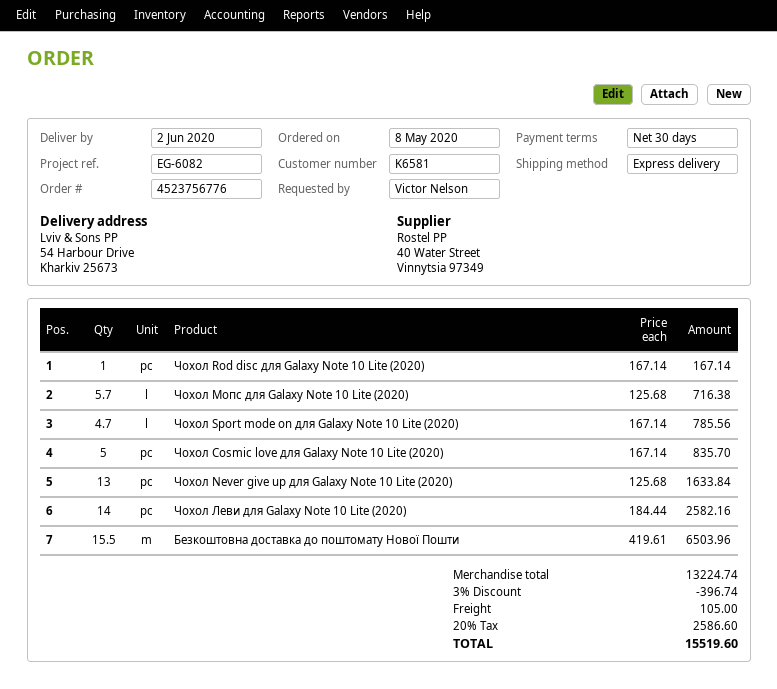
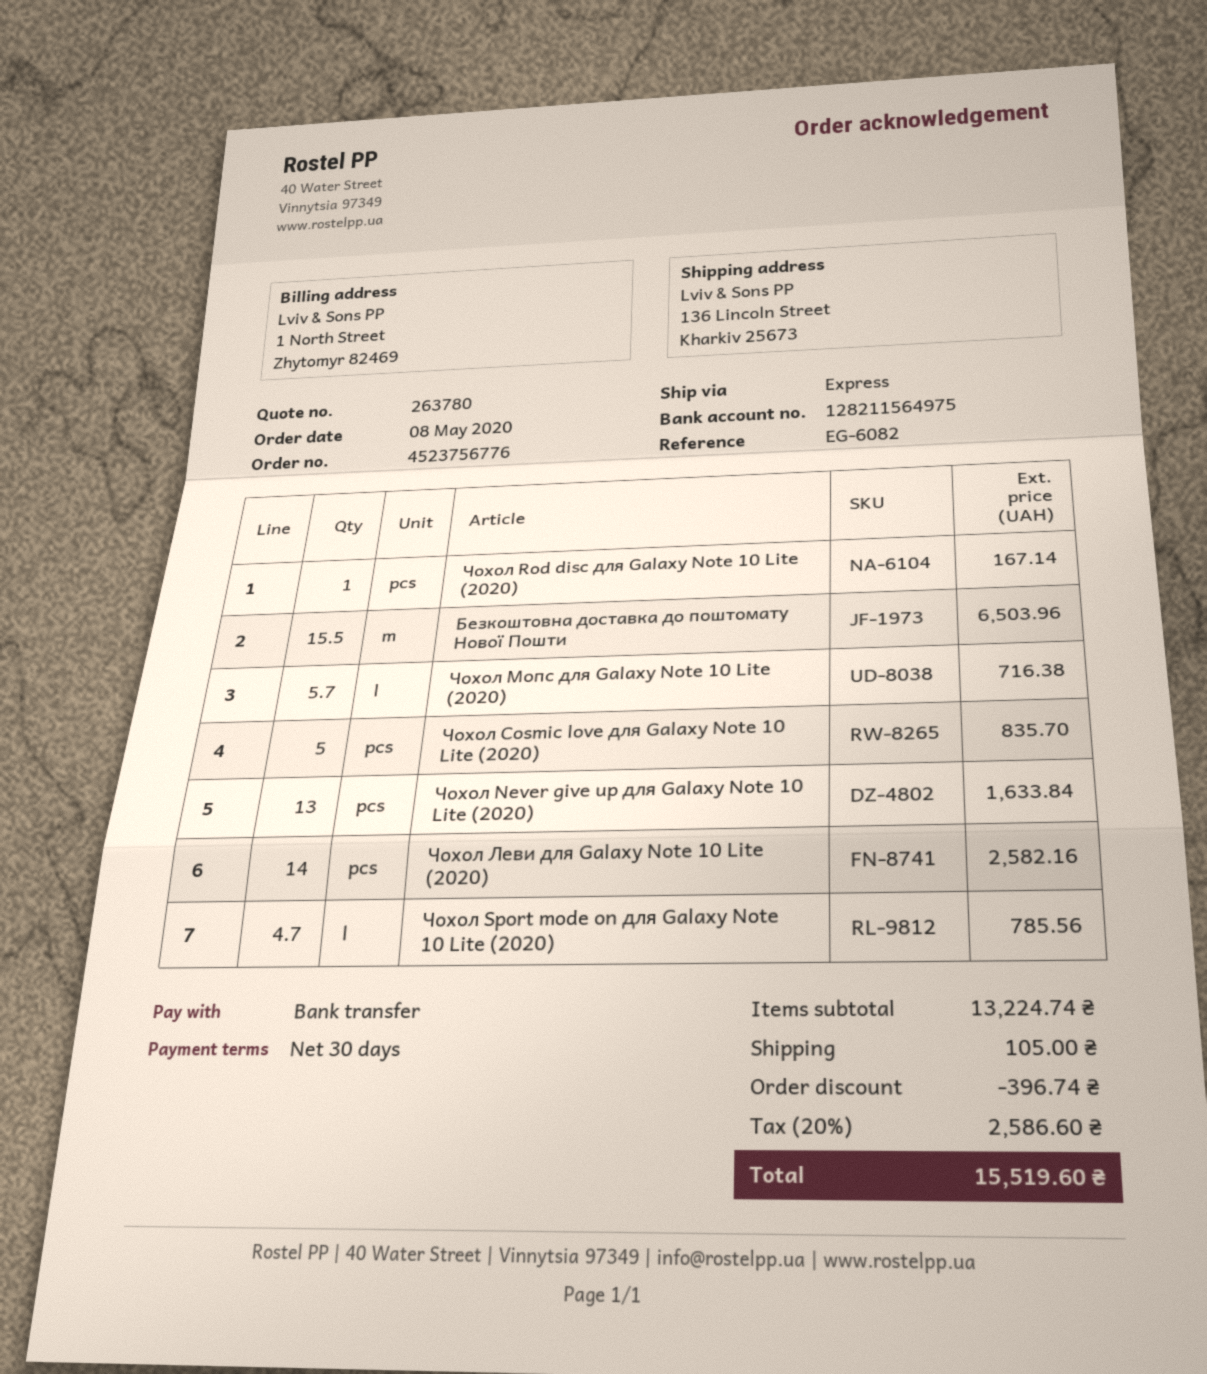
ship to: 54 Harbour Drive, Kharkiv 25673 -> 136 Lincoln Street, Kharkiv 25673

